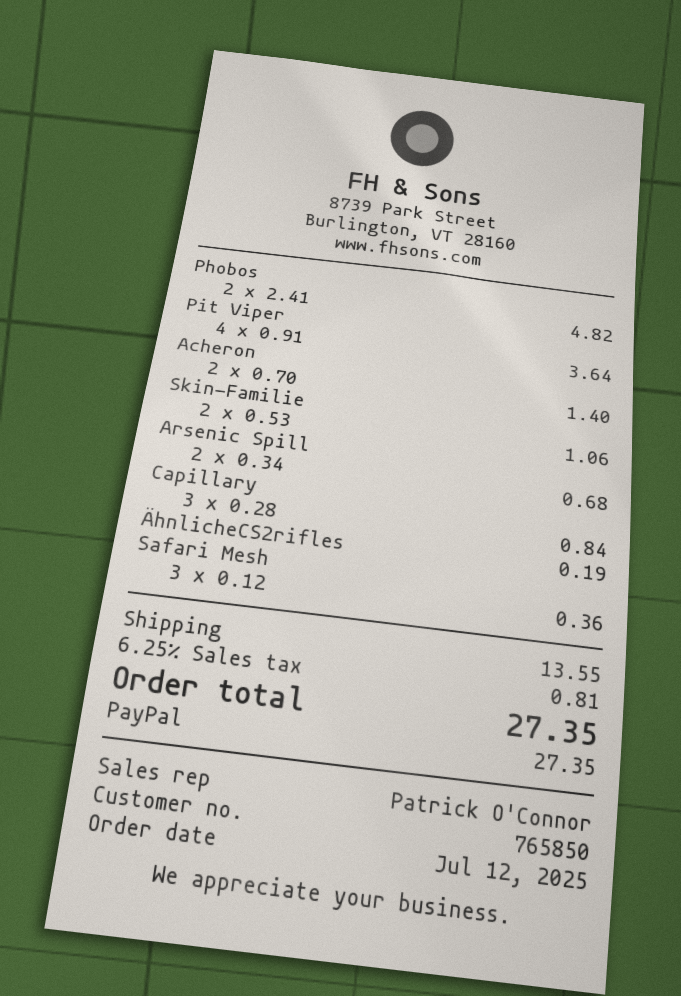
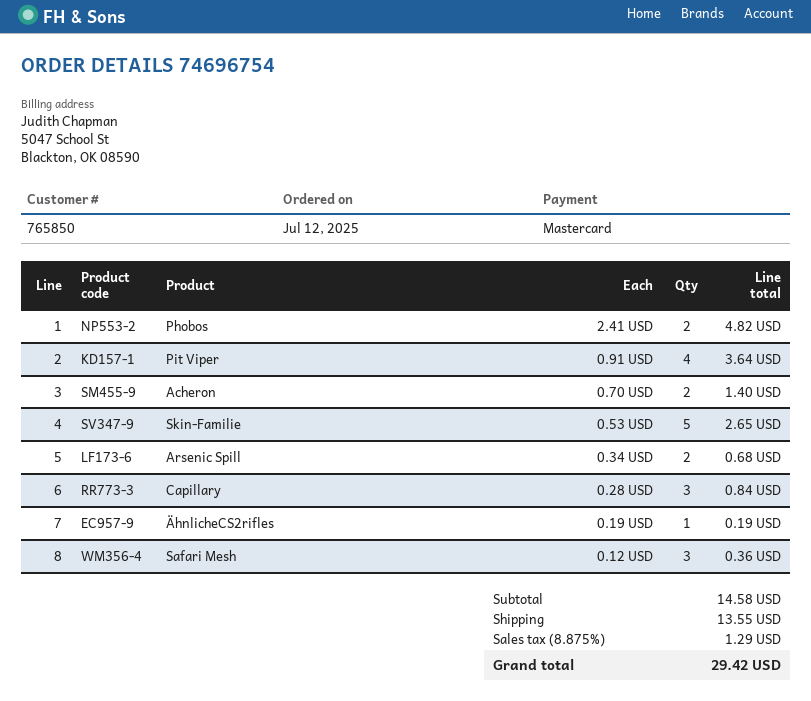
payment method: PayPal -> Mastercard
Skin-Familie: 2 x 0.53 = 1.06 -> 5 x 0.53 = 2.65
tax: 6.25% = 0.81 -> 8.875% = 1.29
total: 27.35 -> 29.42

